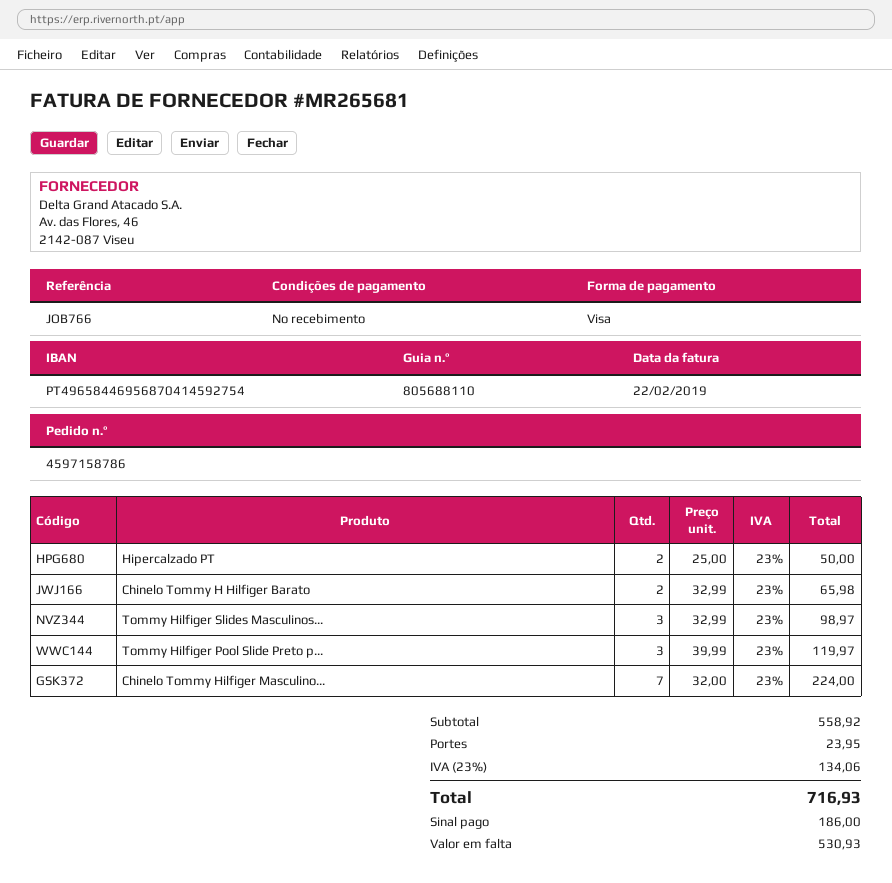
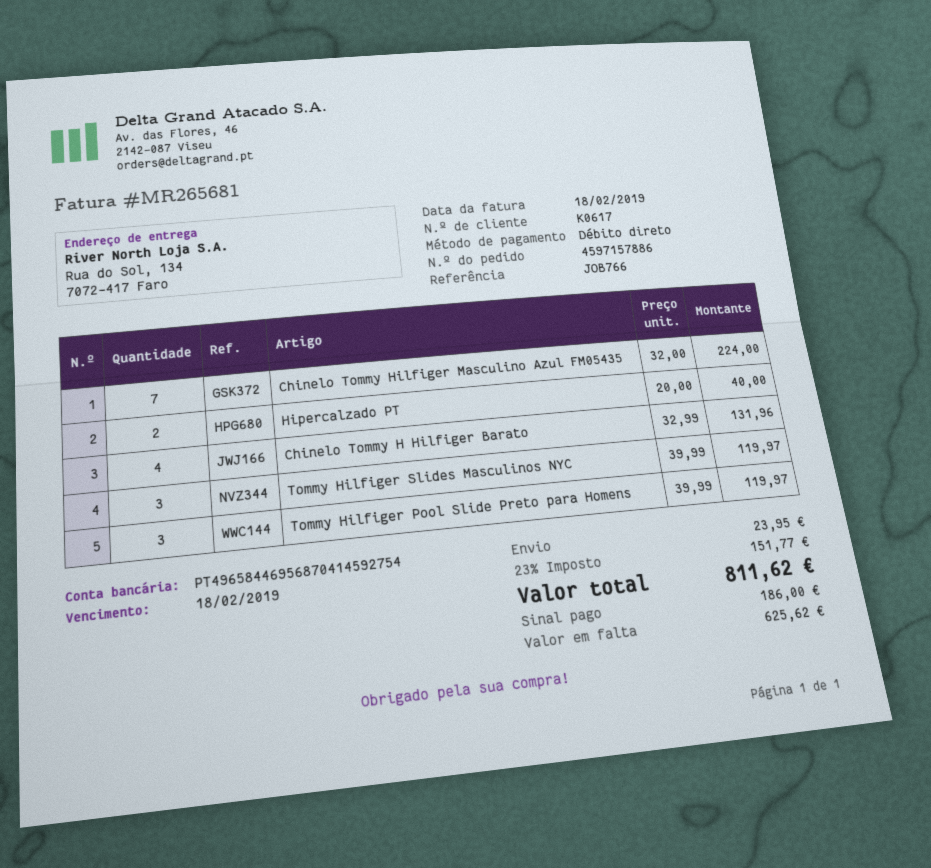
order number: 4597158786 -> 4597157886
invoice date: 2019-02-22 -> 2019-02-18
payment method: Visa -> direct debit
Hipercalzado PT: 2 x 25.00 = 50.00 -> 2 x 20.00 = 40.00
Chinelo Tommy H Hilfiger Barato: 2 x 32.99 = 65.98 -> 4 x 32.99 = 131.96
Tommy Hilfiger Slides Masculinos...: 3 x 32.99 = 98.97 -> 3 x 39.99 = 119.97
tax: 23% = 134.06 -> 23% = 151.77
total: 716.93 -> 811.62
balance: 530.93 -> 625.62

